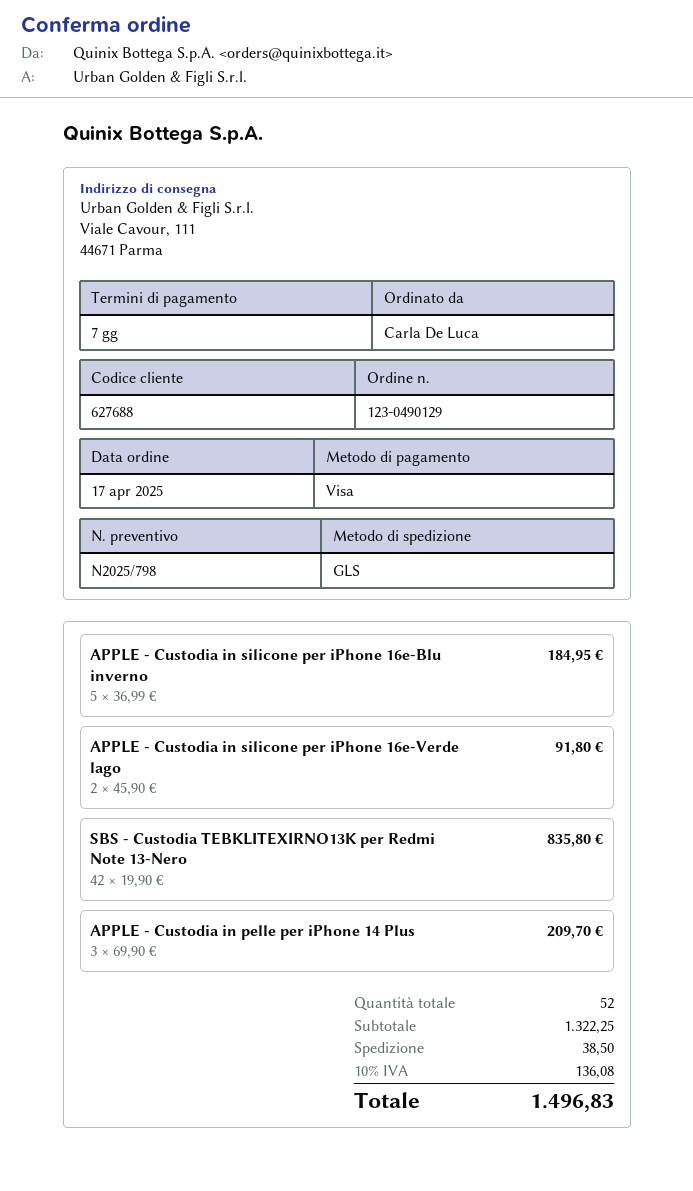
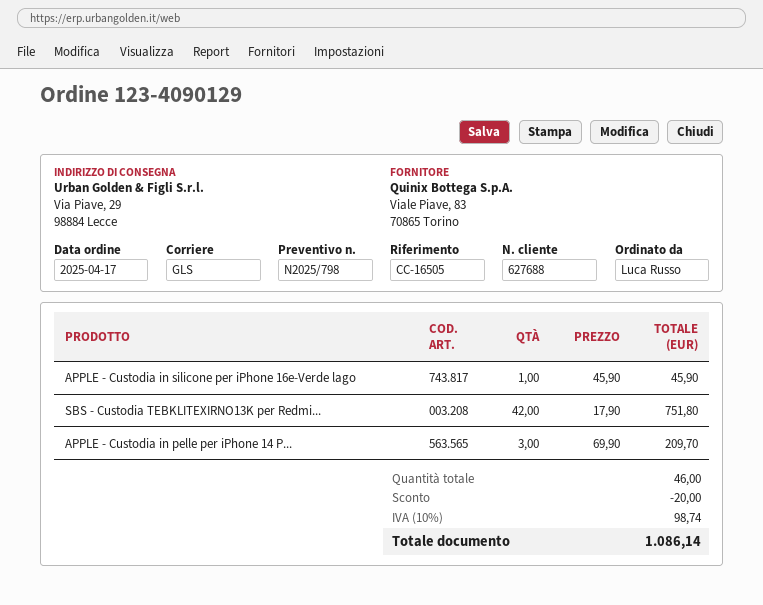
order number: 123-0490129 -> 123-4090129
ordered by: Carla De Luca -> Luca Russo
ship to: Viale Cavour, 111, 44671 Parma -> Via Piave, 29, 98884 Lecce
APPLE - Custodia in silicone per iPhone 16e-Blu inverno: 5 x 36.99 = 184.95 -> none
APPLE - Custodia in silicone per iPhone 16e-Verde lago: 2 x 45.90 = 91.80 -> 1 x 45.90 = 45.90
SBS - Custodia TEBKLITEXIRNO13K per Redmi Note 13-Nero: 42 x 19.90 = 835.80 -> 42 x 17.90 = 751.80
total quantity: 52 -> 46
discount: none -> 20.00
shipping: 38.50 -> none
tax: 10% = 136.08 -> 10% = 98.74
total: 1496.83 -> 1086.14

